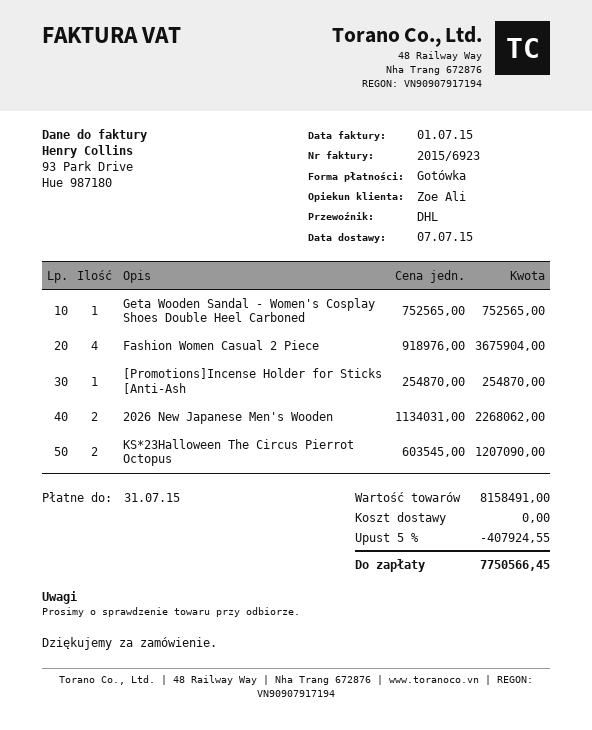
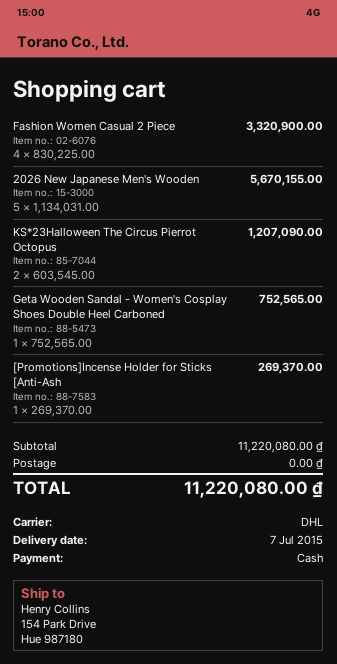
Fashion Women Casual 2 Piece: 4 x 918976.00 = 3675904.00 -> 4 x 830225.00 = 3320900.00
[Promotions]Incense Holder for Sticks [Anti-Ash: 1 x 254870.00 = 254870.00 -> 1 x 269370.00 = 269370.00
2026 New Japanese Men's Wooden: 2 x 1134031.00 = 2268062.00 -> 5 x 1134031.00 = 5670155.00
subtotal: 8158491.00 -> 11220080.00
discount: 5% = 407924.55 -> none
total: 7750566.45 -> 11220080.00

